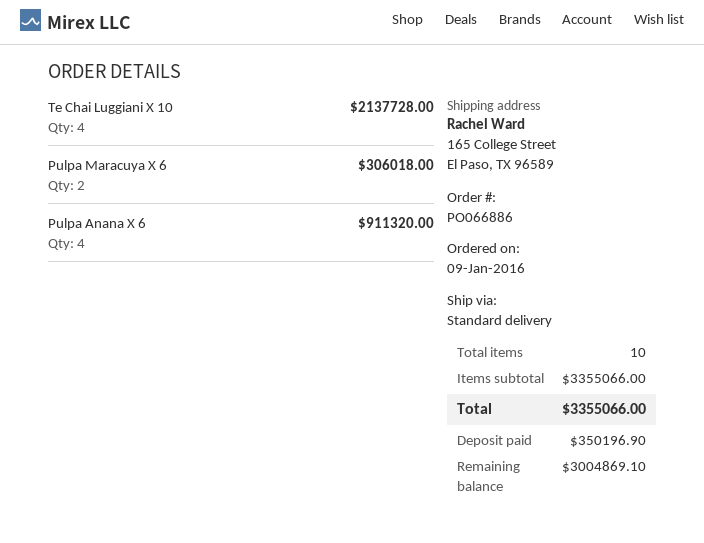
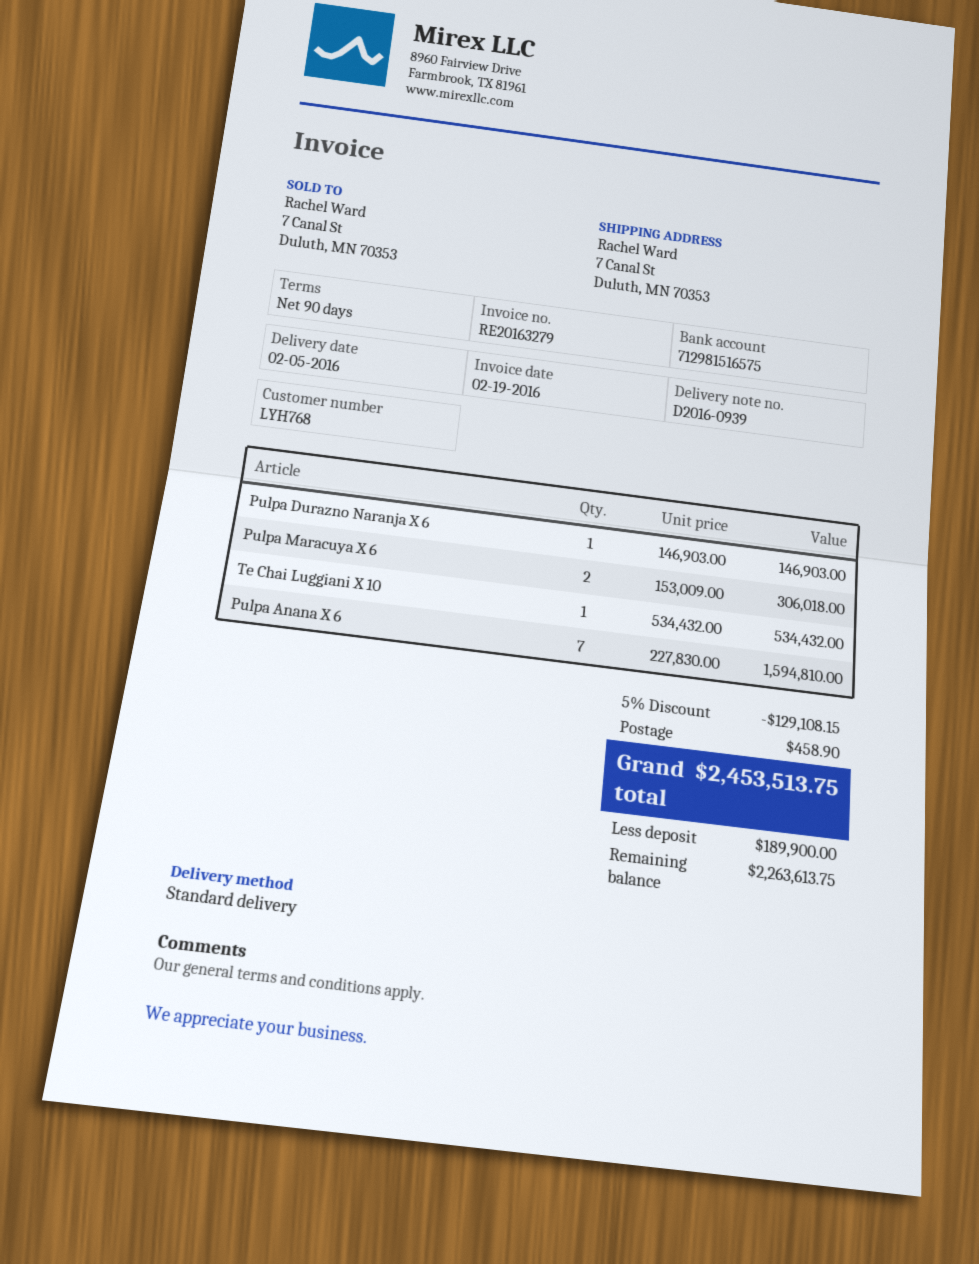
ship to: 165 College Street, El Paso, TX 96589 -> 7 Canal St, Duluth, MN 70353
Te Chai Luggiani X 10: 4 for 2137728.00 -> 1 for 534432.00
Pulpa Anana X 6: 4 for 911320.00 -> 7 for 1594810.00
Pulpa Durazno Naranja X 6: none -> 1 for 146903.00
discount: none -> 5% = 129108.15
shipping: none -> 458.90
total: 3355066.00 -> 2453513.75
deposit: 350196.90 -> 189900.00
balance: 3004869.10 -> 2263613.75

